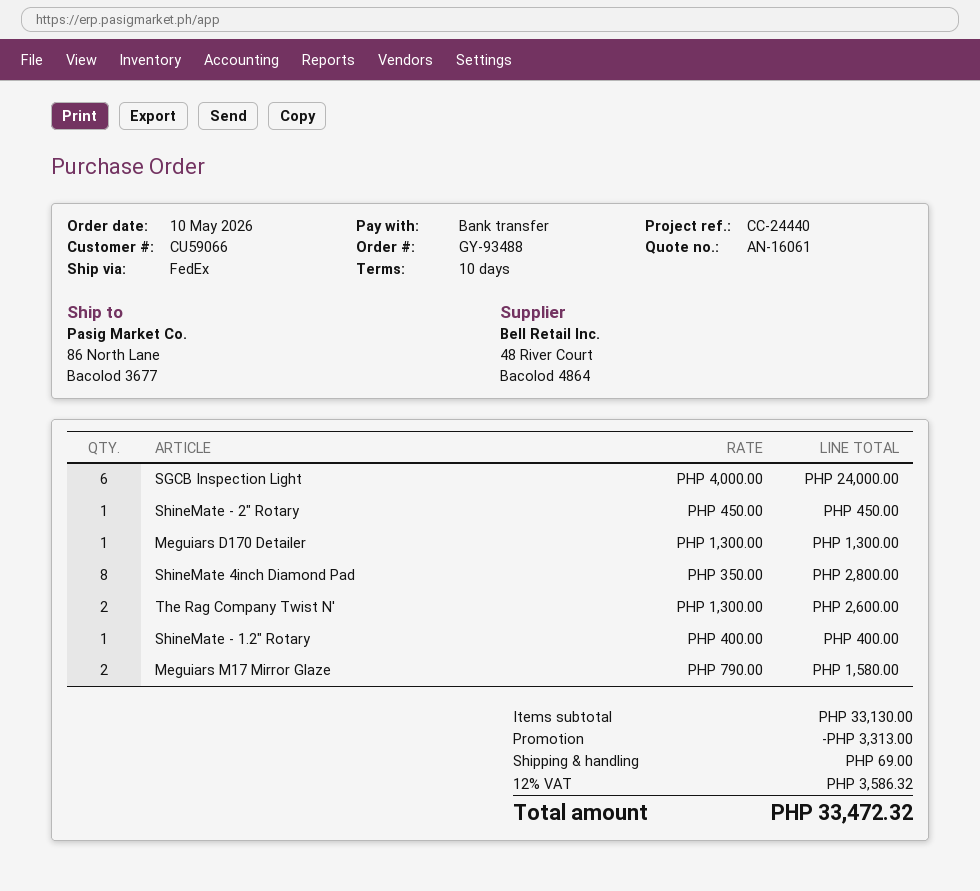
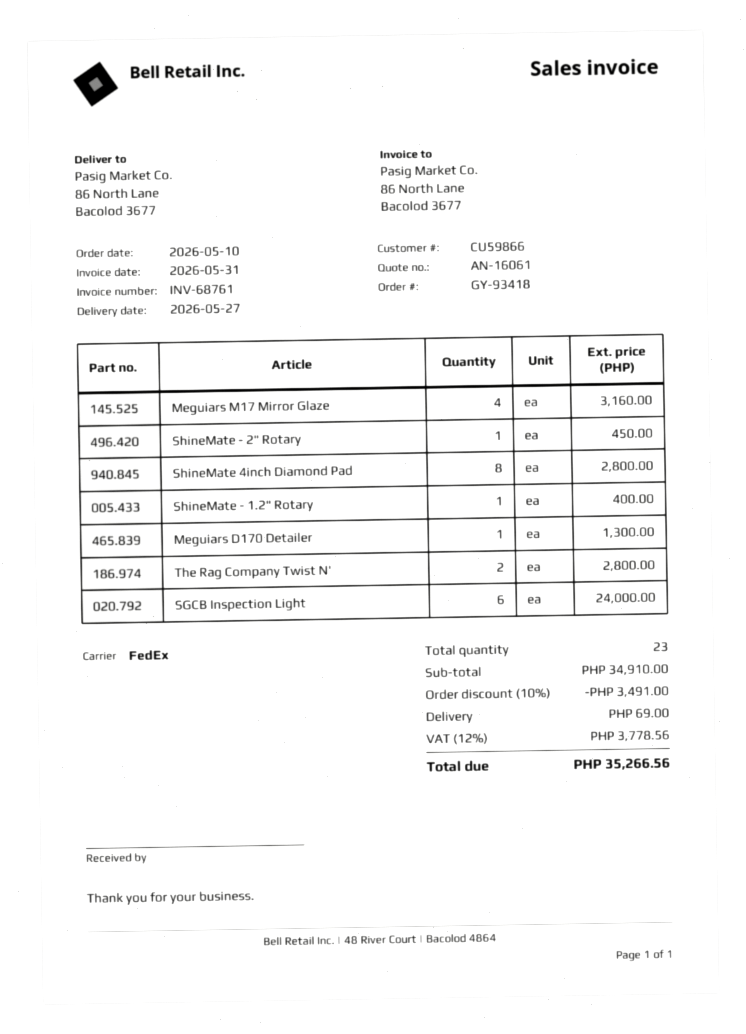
order number: GY-93488 -> GY-93418
customer number: CU59066 -> CU59866
The Rag Company Twist N': 2 for 2600.00 -> 2 for 2800.00
Meguiars M17 Mirror Glaze: 2 for 1580.00 -> 4 for 3160.00
subtotal: 33130.00 -> 34910.00
discount: 3313.00 -> 3491.00
tax: 12% = 3586.32 -> 12% = 3778.56
total: 33472.32 -> 35266.56

